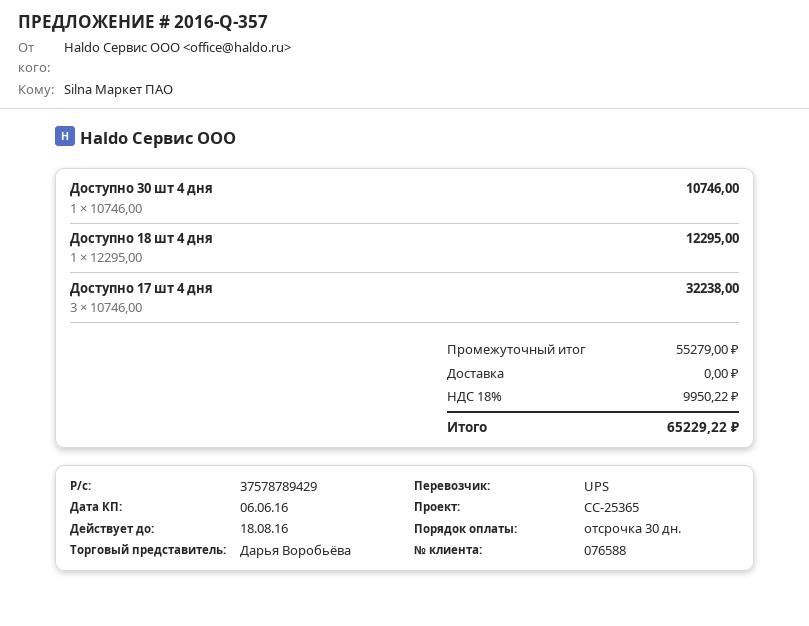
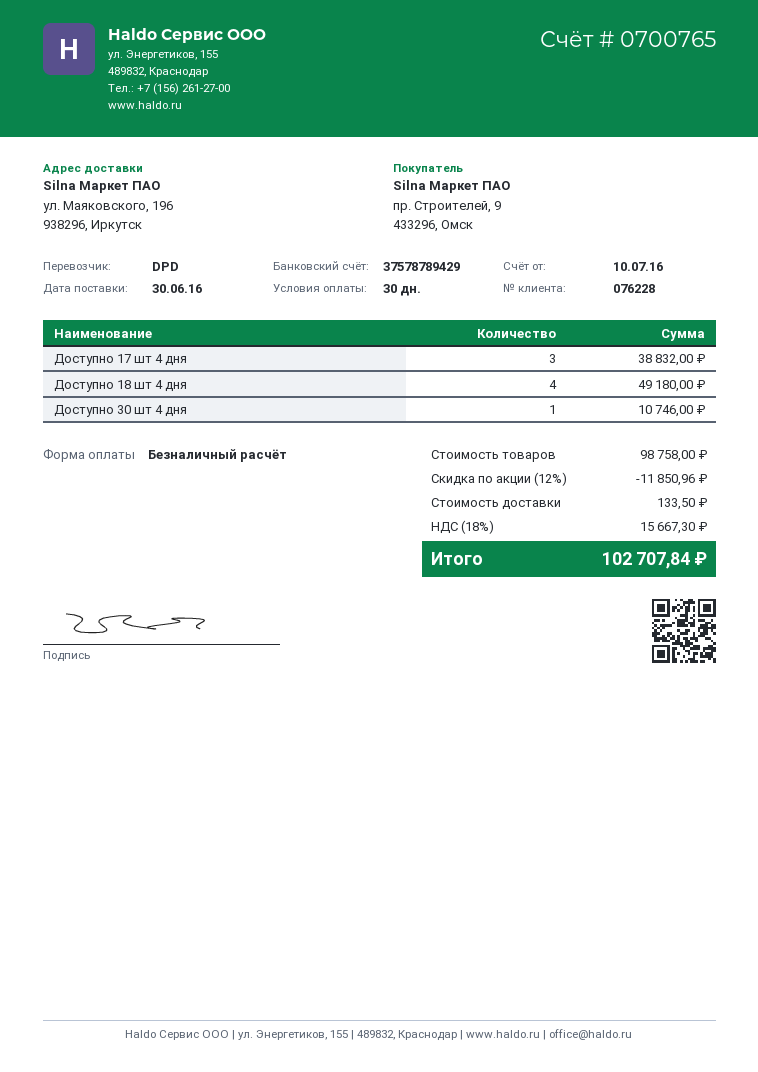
customer number: 076588 -> 076228
shipping method: UPS -> DPD
Доступно 18 шт 4 дня: 1 for 12295.00 -> 4 for 49180.00
Доступно 17 шт 4 дня: 3 for 32238.00 -> 3 for 38832.00
subtotal: 55279.00 -> 98758.00
discount: none -> 12% = 11850.96
shipping: 0.00 -> 133.50
tax: 18% = 9950.22 -> 18% = 15667.30
total: 65229.22 -> 102707.84

